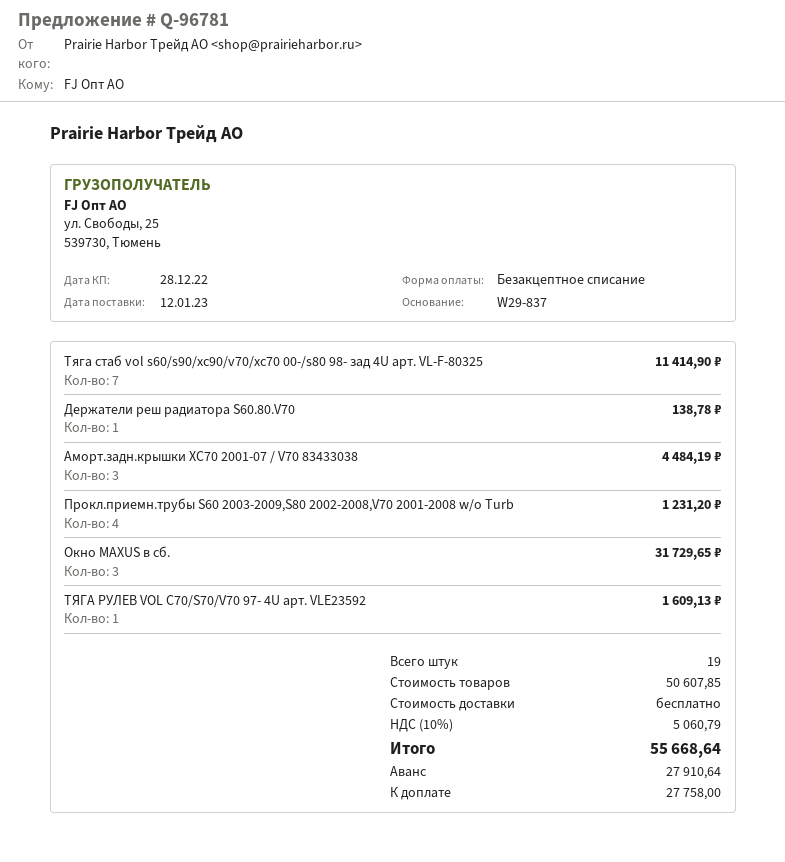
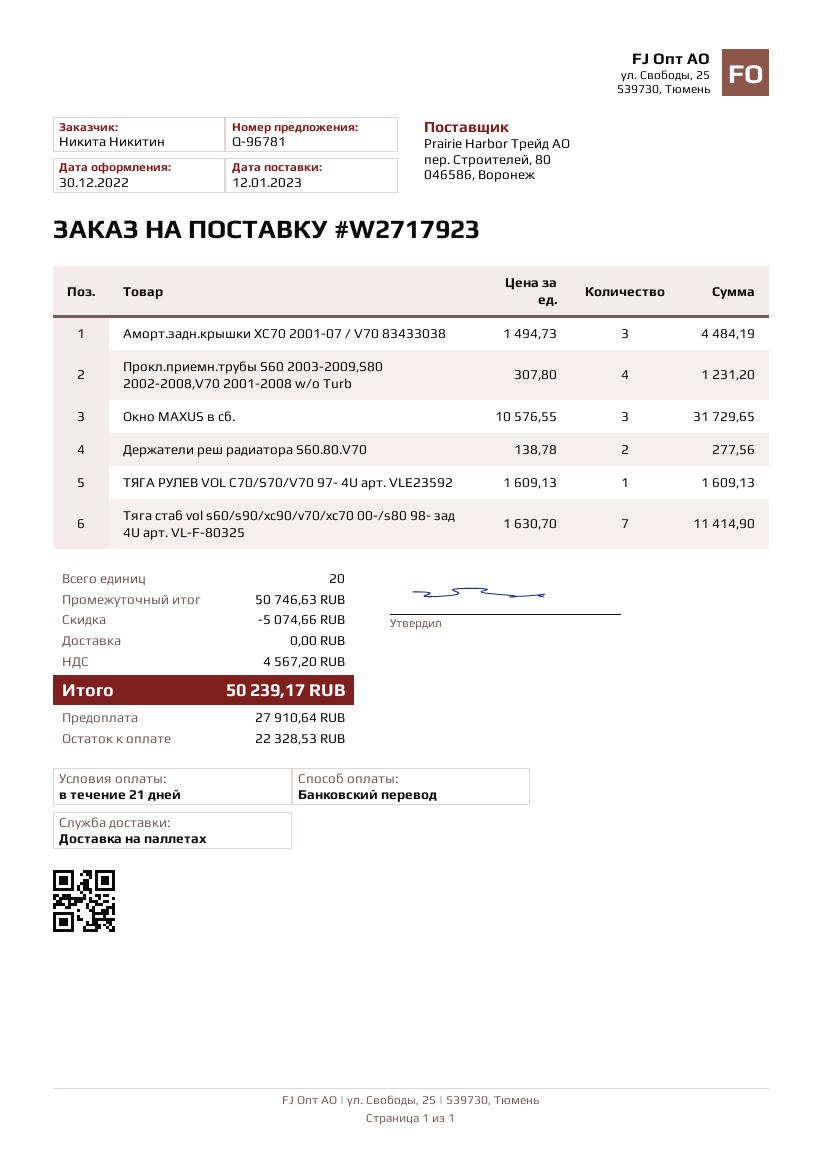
payment method: direct debit -> bank transfer
Держатели реш радиатора S60.80.V70: 1 for 138.78 -> 2 for 277.56
total quantity: 19 -> 20
subtotal: 50607.85 -> 50746.63
discount: none -> 5074.66
tax: 5060.79 -> 4567.20
total: 55668.64 -> 50239.17
balance: 27758.00 -> 22328.53

